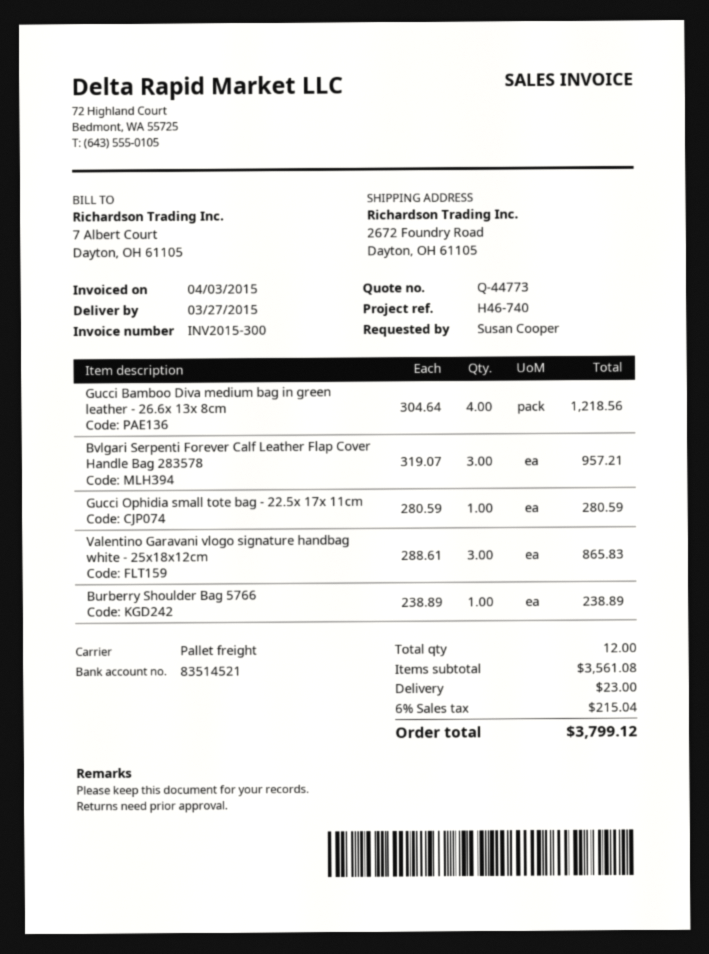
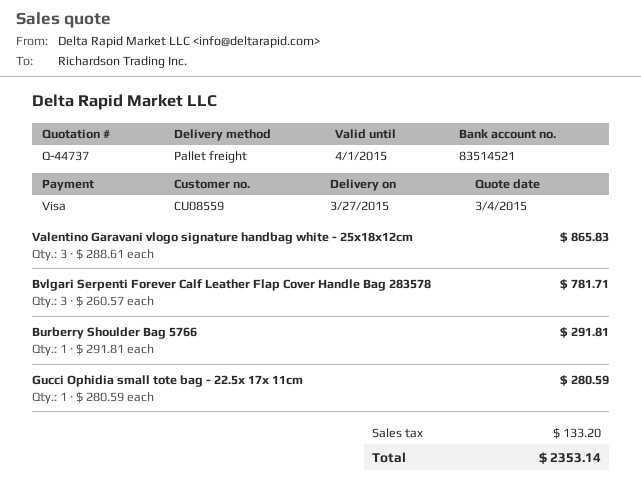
quote number: Q-44773 -> Q-44737
Gucci Bamboo Diva medium bag in green leather - 26.6x 13x 8cm: 4 x 304.64 = 1218.56 -> none
Bvlgari Serpenti Forever Calf Leather Flap Cover Handle Bag 283578: 3 x 319.07 = 957.21 -> 3 x 260.57 = 781.71
Burberry Shoulder Bag 5766: 1 x 238.89 = 238.89 -> 1 x 291.81 = 291.81
shipping: 23.00 -> none
tax: 215.04 -> 133.20
total: 3799.12 -> 2353.14

